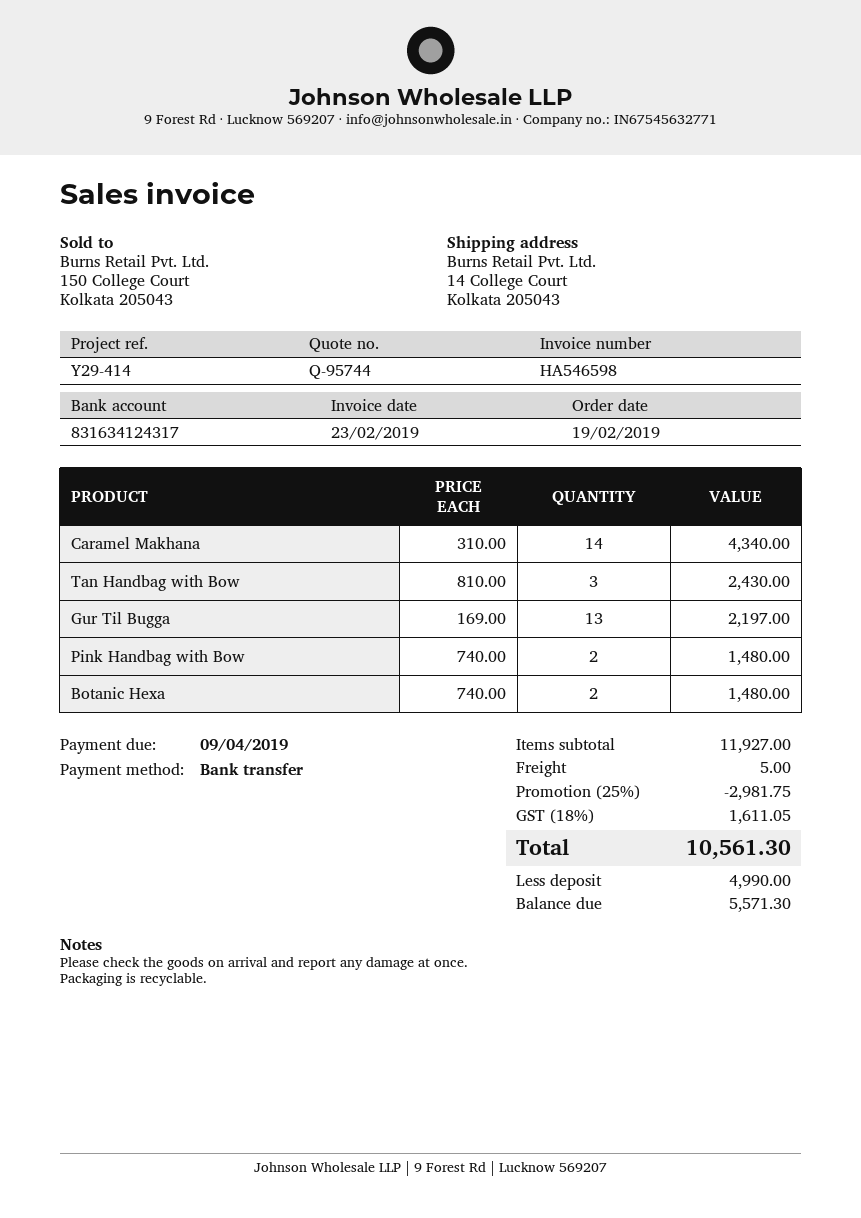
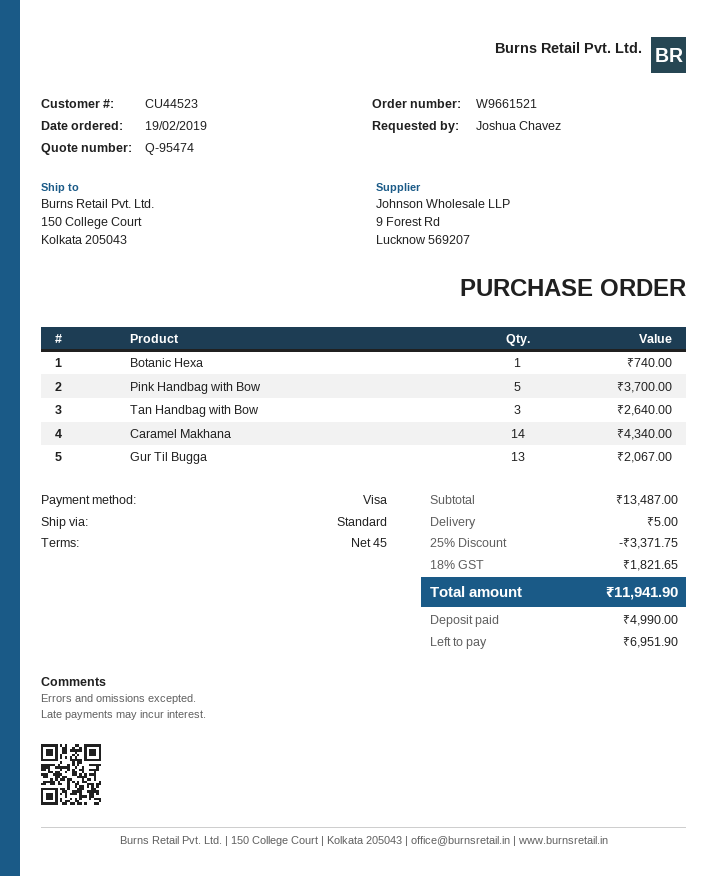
quote number: Q-95744 -> Q-95474
payment method: bank transfer -> Visa
ship to: 14 College Court, Kolkata 205043 -> 150 College Court, Kolkata 205043
Tan Handbag with Bow: 3 for 2430.00 -> 3 for 2640.00
Gur Til Bugga: 13 for 2197.00 -> 13 for 2067.00
Pink Handbag with Bow: 2 for 1480.00 -> 5 for 3700.00
Botanic Hexa: 2 for 1480.00 -> 1 for 740.00
subtotal: 11927.00 -> 13487.00
discount: 25% = 2981.75 -> 25% = 3371.75
tax: 18% = 1611.05 -> 18% = 1821.65
total: 10561.30 -> 11941.90
balance: 5571.30 -> 6951.90

